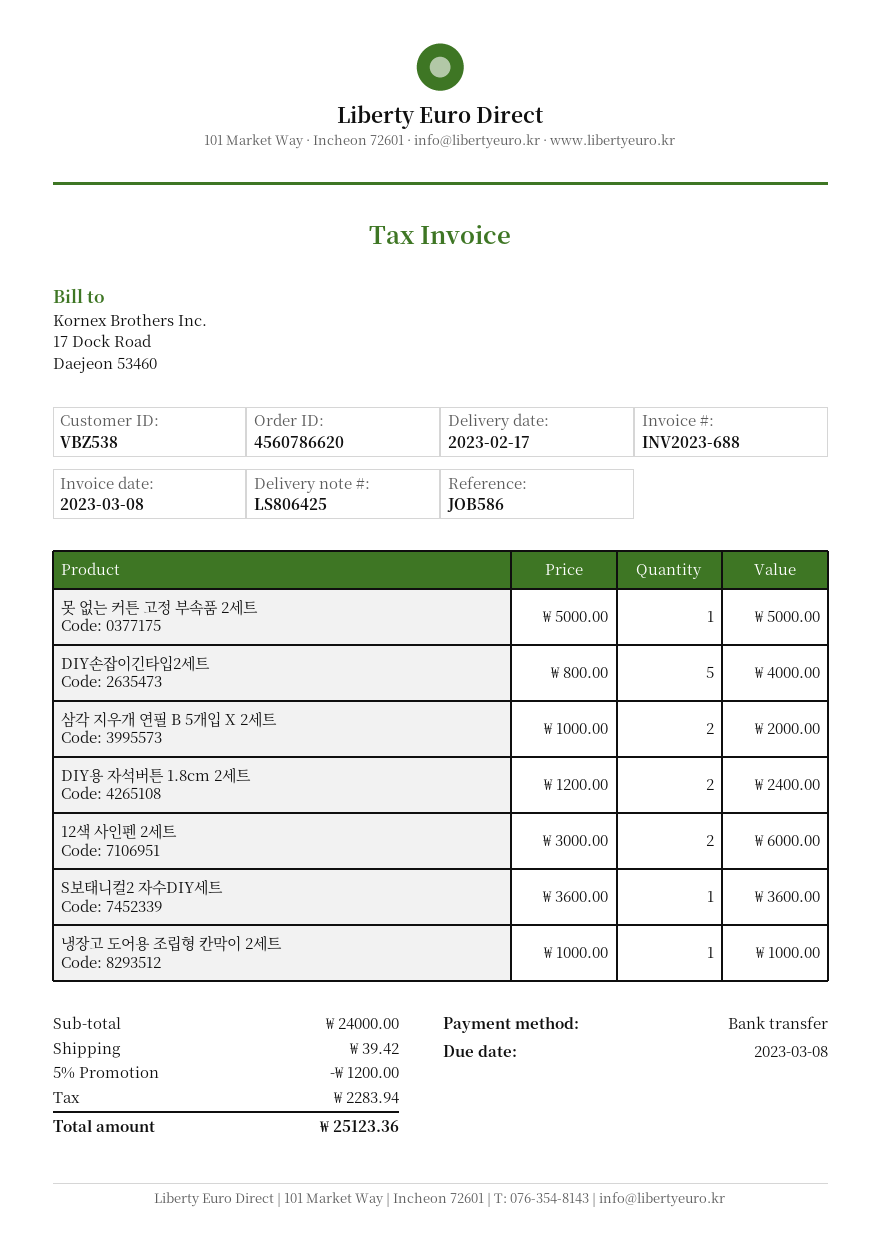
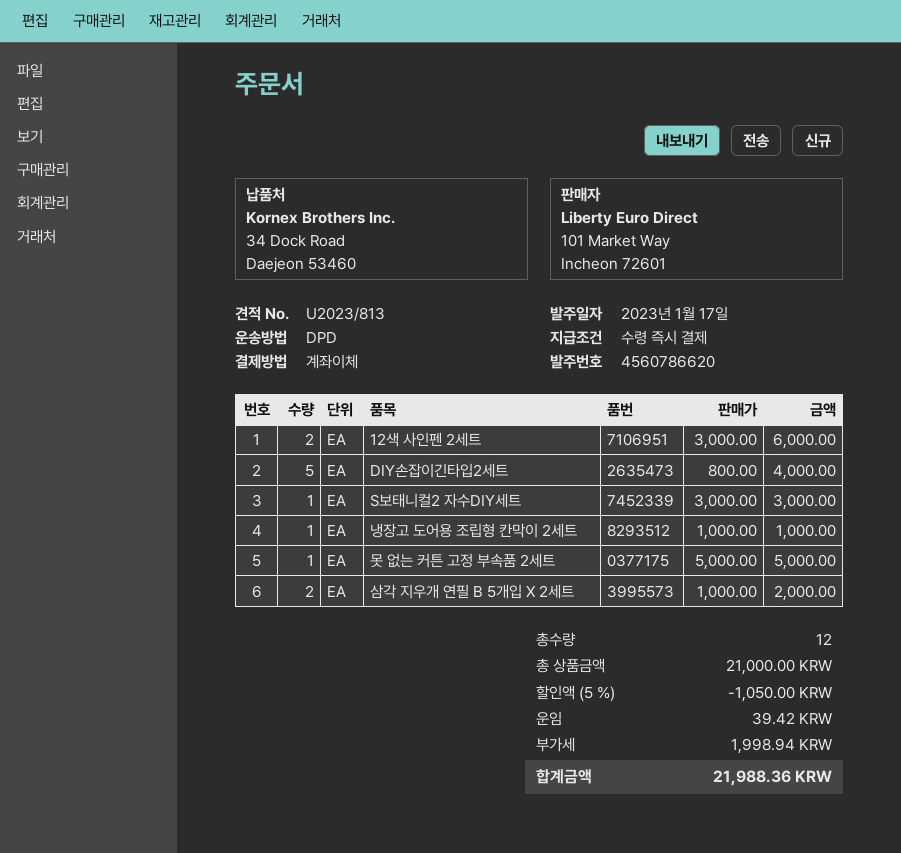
DIY용 자석버튼 1.8cm 2세트: 2 x 1200.00 = 2400.00 -> none
S보태니컬2 자수DIY세트: 1 x 3600.00 = 3600.00 -> 1 x 3000.00 = 3000.00
subtotal: 24000.00 -> 21000.00
discount: 5% = 1200.00 -> 5% = 1050.00
tax: 2283.94 -> 1998.94
total: 25123.36 -> 21988.36

